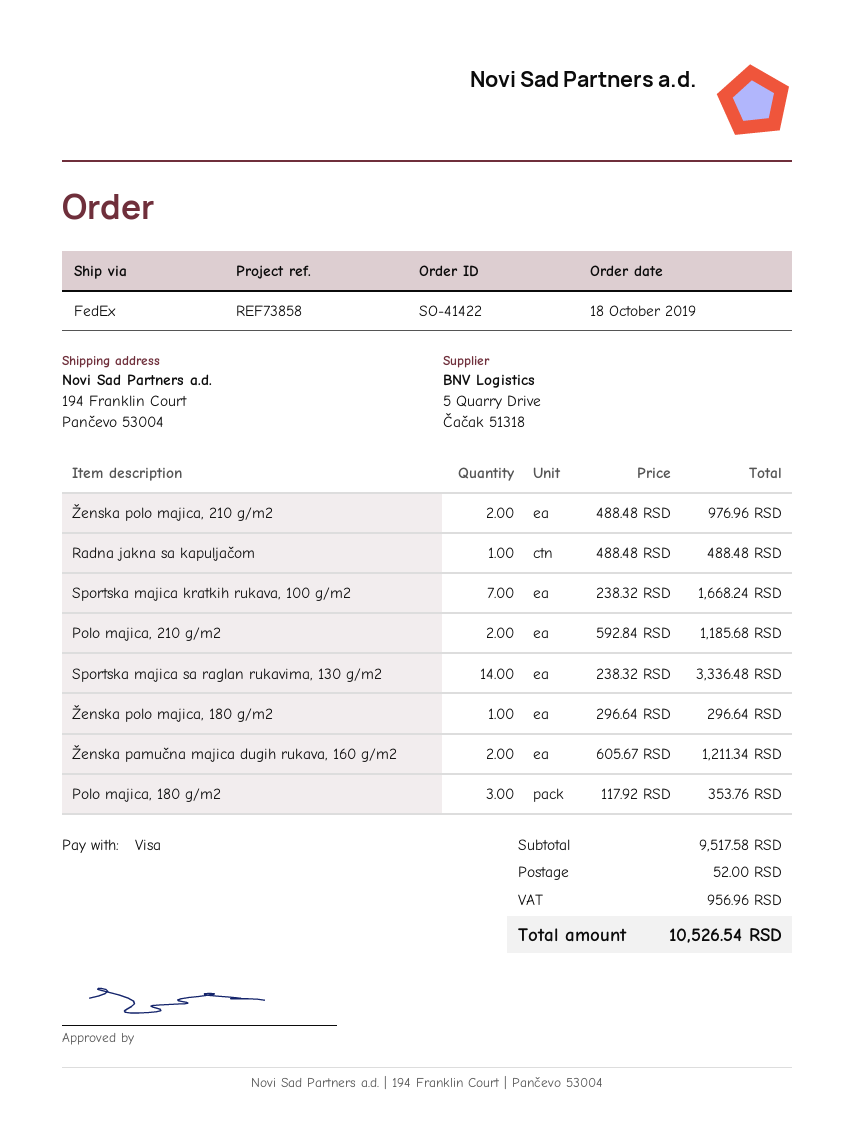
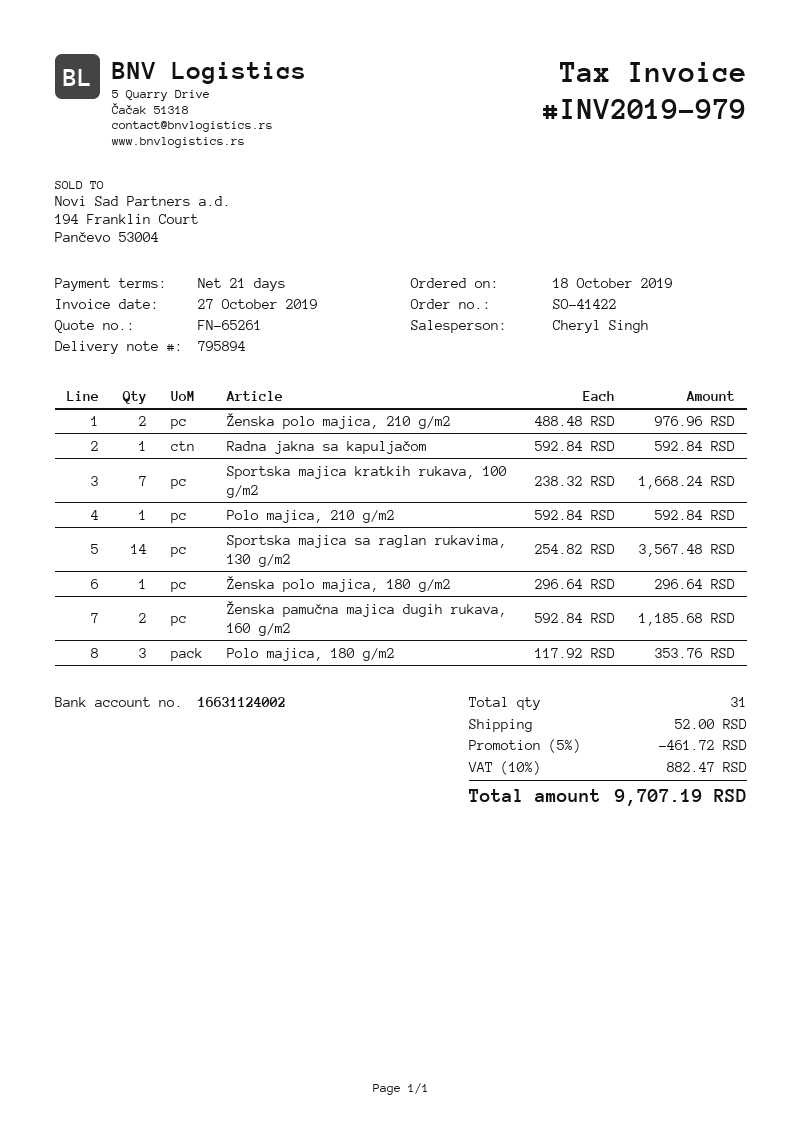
Radna jakna sa kapuljačom: 1 x 488.48 = 488.48 -> 1 x 592.84 = 592.84
Polo majica, 210 g/m2: 2 x 592.84 = 1185.68 -> 1 x 592.84 = 592.84
Sportska majica sa raglan rukavima, 130 g/m2: 14 x 238.32 = 3336.48 -> 14 x 254.82 = 3567.48
Ženska pamučna majica dugih rukava, 160 g/m2: 2 x 605.67 = 1211.34 -> 2 x 592.84 = 1185.68
discount: none -> 5% = 461.72
tax: 956.96 -> 882.47
total: 10526.54 -> 9707.19

